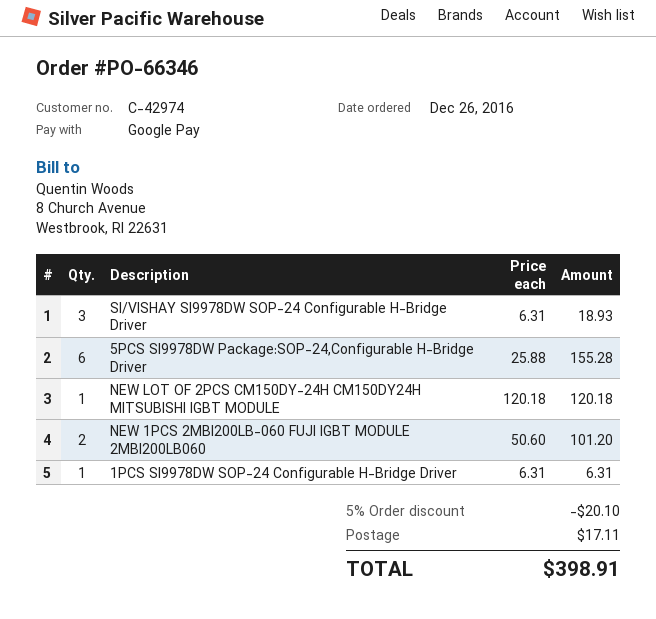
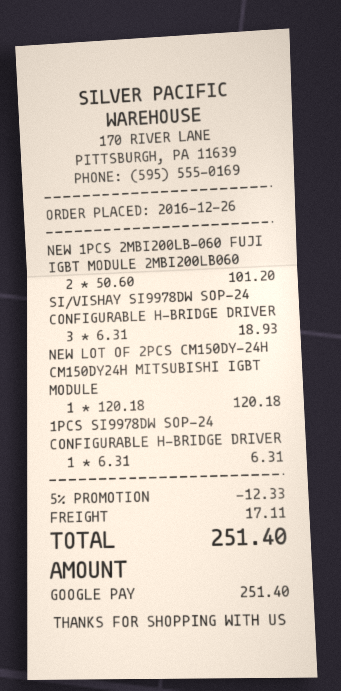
5PCS SI9978DW Package:SOP-24,Configurable H-Bridge Driver: 6 x 25.88 = 155.28 -> none
discount: 5% = 20.10 -> 5% = 12.33
total: 398.91 -> 251.40

